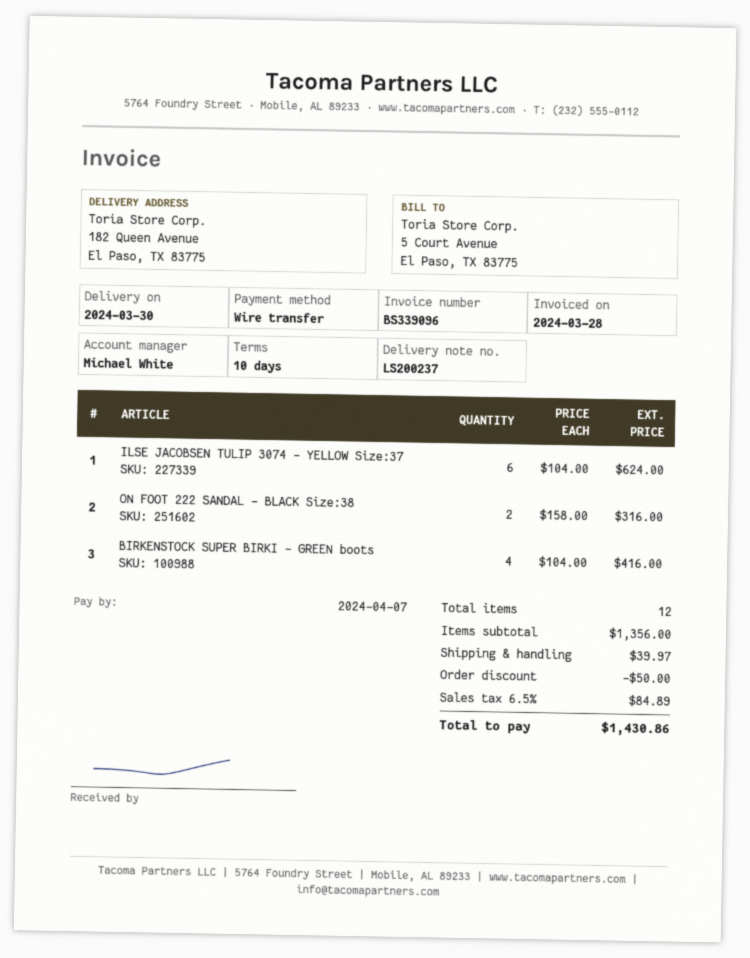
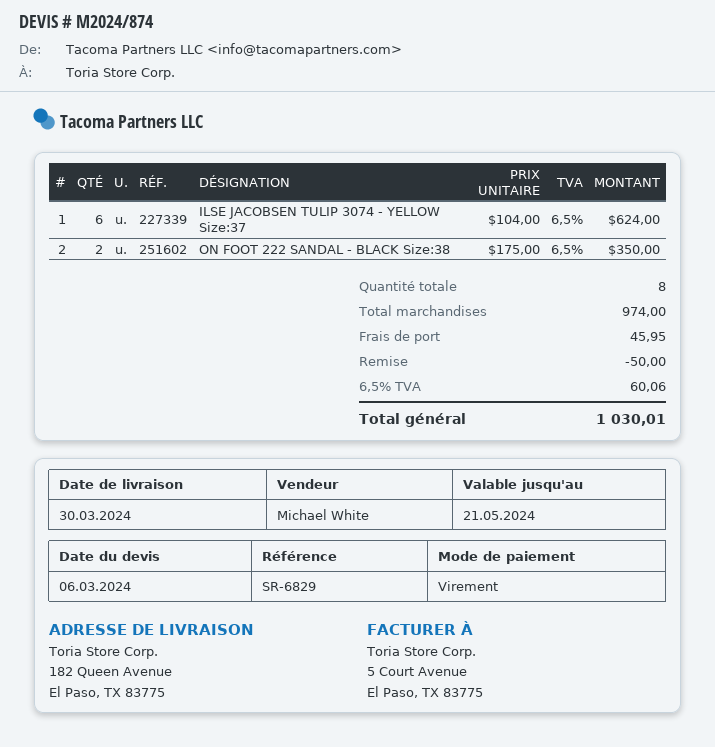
ON FOOT 222 SANDAL - BLACK Size:38: 2 x 158.00 = 316.00 -> 2 x 175.00 = 350.00
BIRKENSTOCK SUPER BIRKI - GREEN boots: 4 x 104.00 = 416.00 -> none
total quantity: 12 -> 8
subtotal: 1356.00 -> 974.00
shipping: 39.97 -> 45.95
tax: 6.5% = 84.89 -> 6.5% = 60.06
total: 1430.86 -> 1030.01

